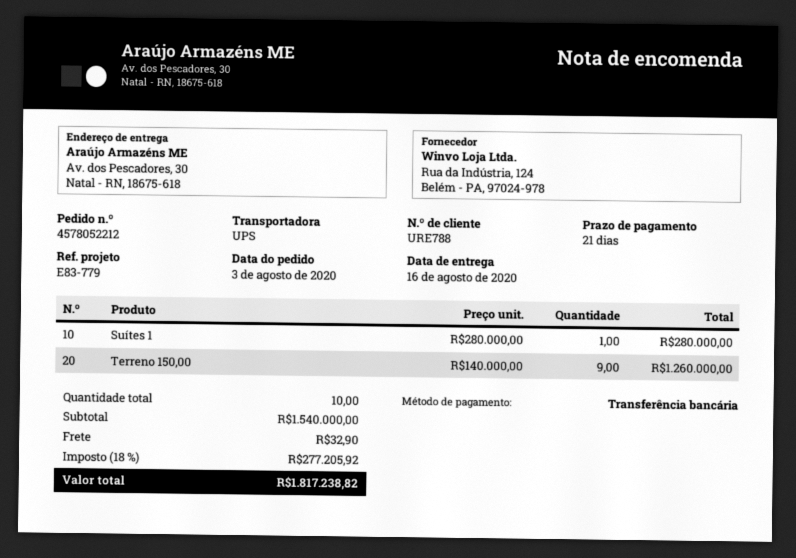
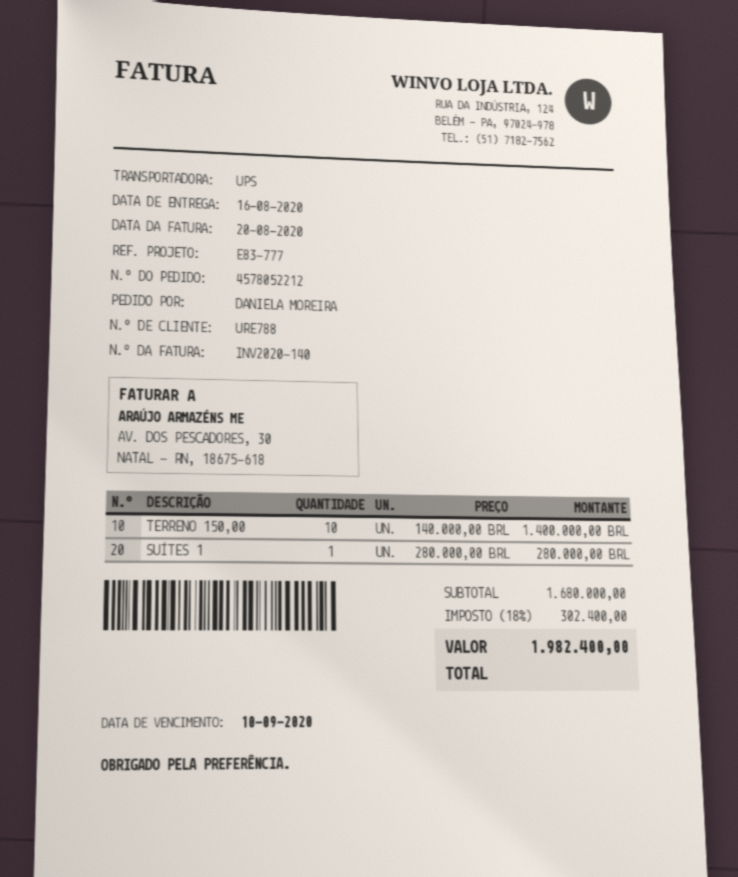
reference: E83-779 -> E83-777
Terreno 150,00: 9 x 140000.00 = 1260000.00 -> 10 x 140000.00 = 1400000.00
subtotal: 1540000.00 -> 1680000.00
shipping: 32.90 -> none
tax: 18% = 277205.92 -> 18% = 302400.00
total: 1817238.82 -> 1982400.00

